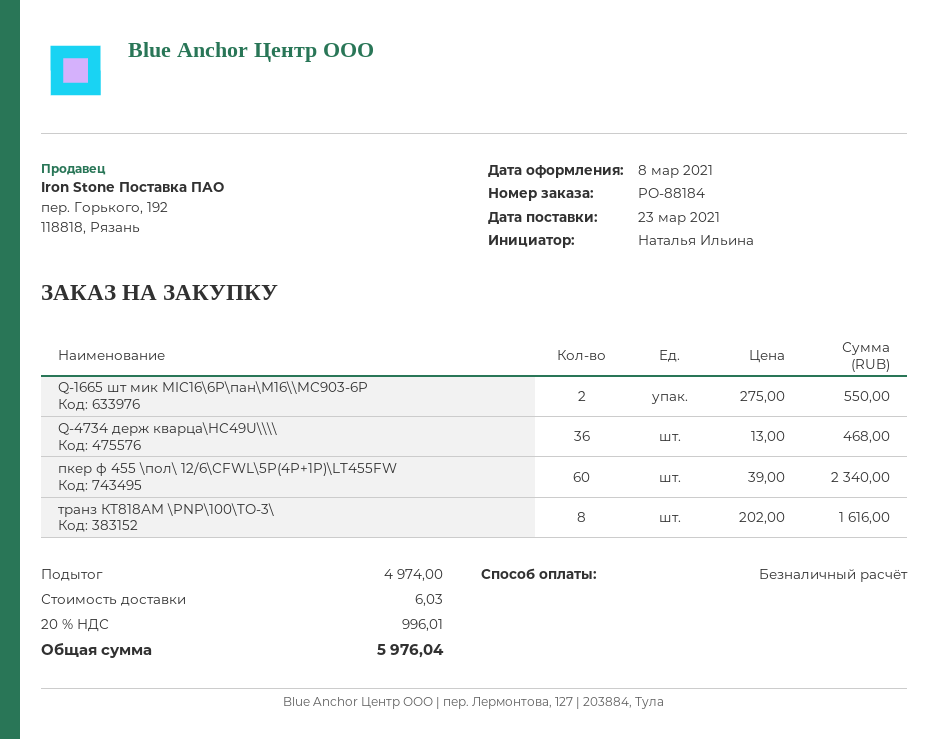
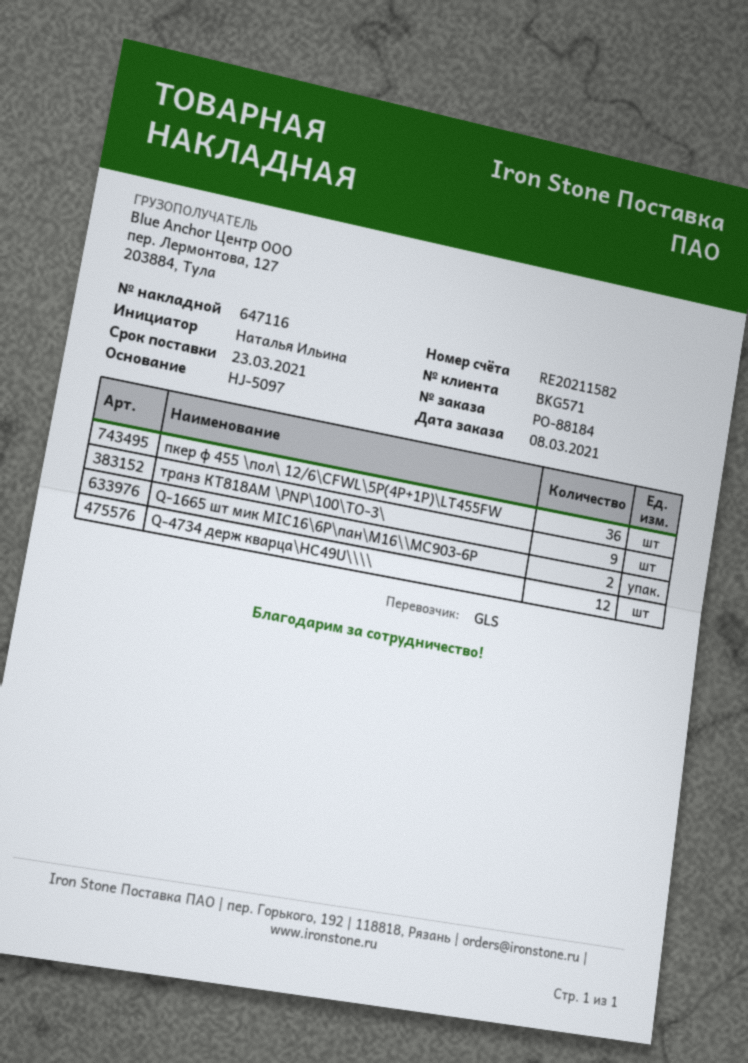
Q-4734 держ кварца\HC49U\\\\: 36 -> 12
пкер ф 455 \пол\ 12/6\CFWL\5P(4P+1P)\LT455FW: 60 -> 36
транз КТ818АМ \PNP\100\TO-3\: 8 -> 9

